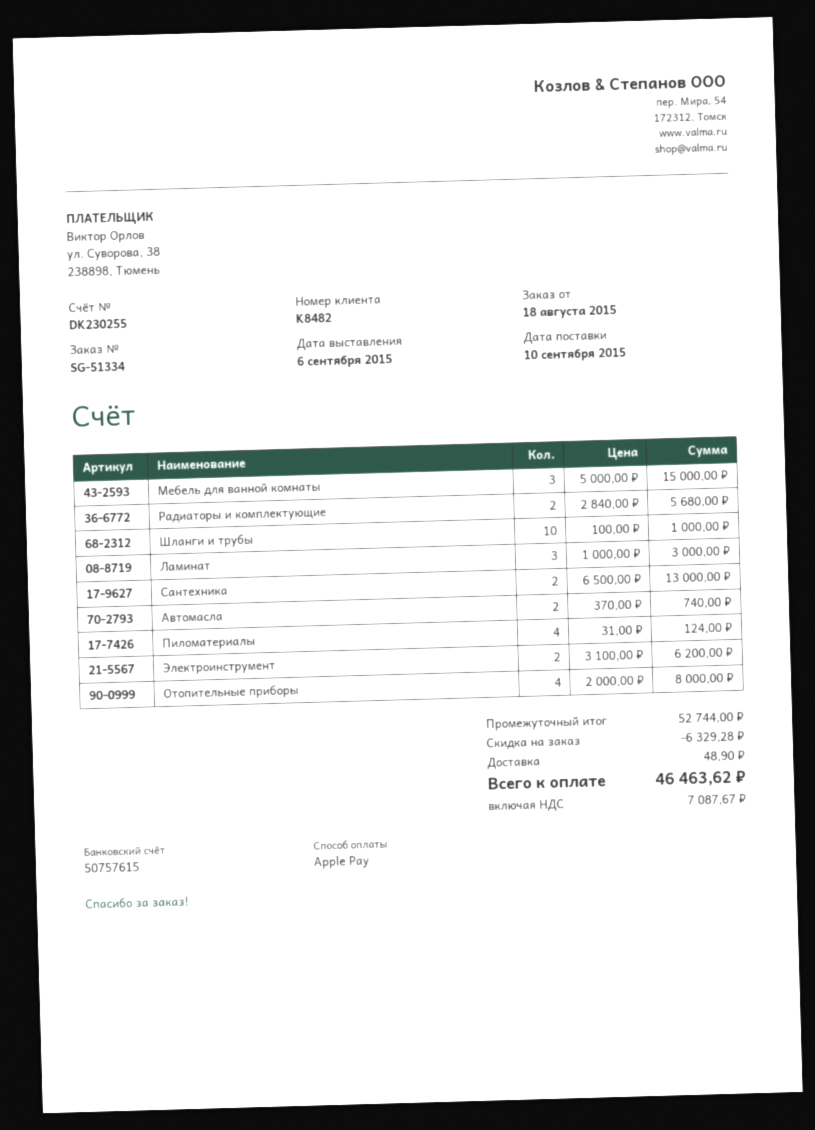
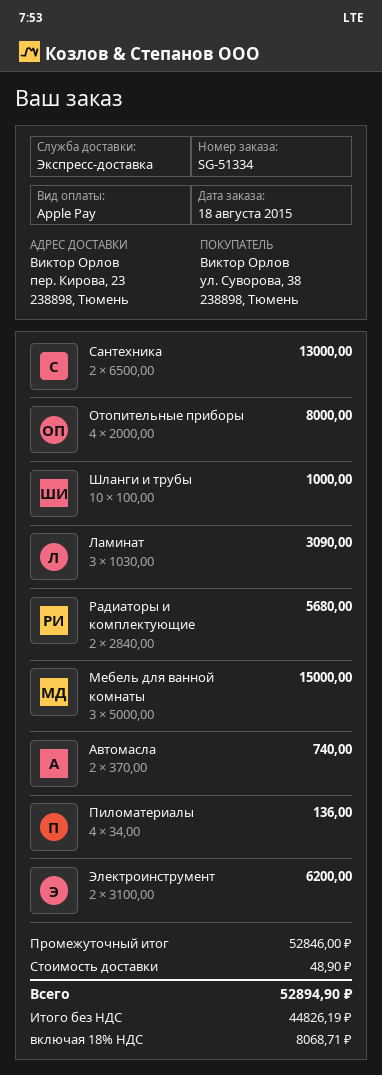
Ламинат: 3 x 1000.00 = 3000.00 -> 3 x 1030.00 = 3090.00
Пиломатериалы: 4 x 31.00 = 124.00 -> 4 x 34.00 = 136.00
subtotal: 52744.00 -> 52846.00
discount: 6329.28 -> none
tax: 7087.67 -> 8068.71
total: 46463.62 -> 52894.90

